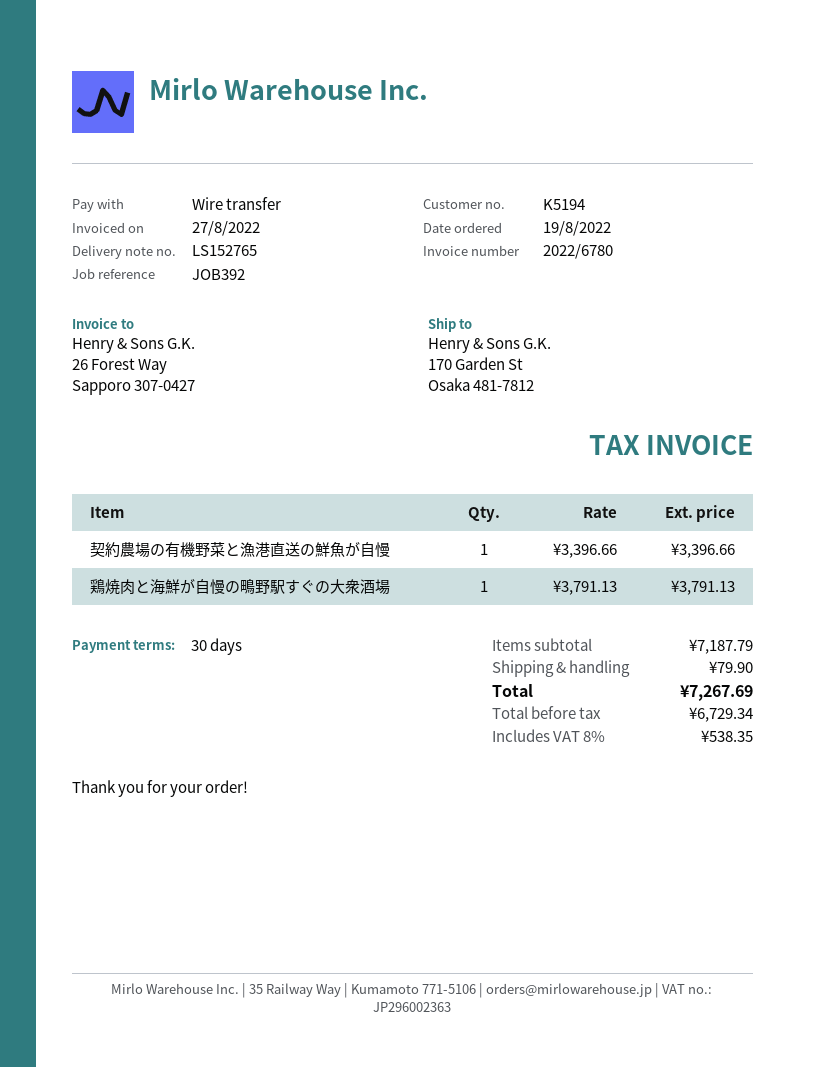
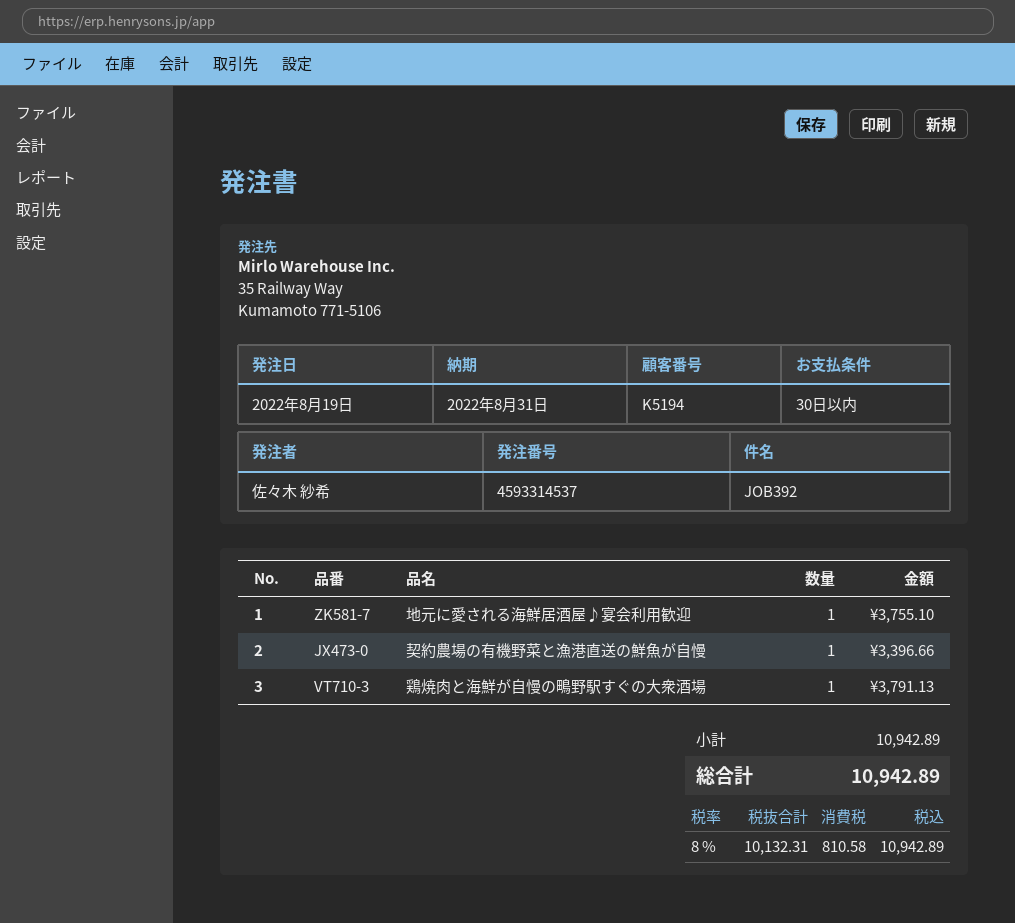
地元に愛される海鮮居酒屋♪宴会利用歓迎: none -> 1 for 3755.10
subtotal: 7187.79 -> 10942.89
shipping: 79.90 -> none
net: 6729.34 -> 10132.31
tax: 8% = 538.35 -> 8% = 810.58
total: 7267.69 -> 10942.89

